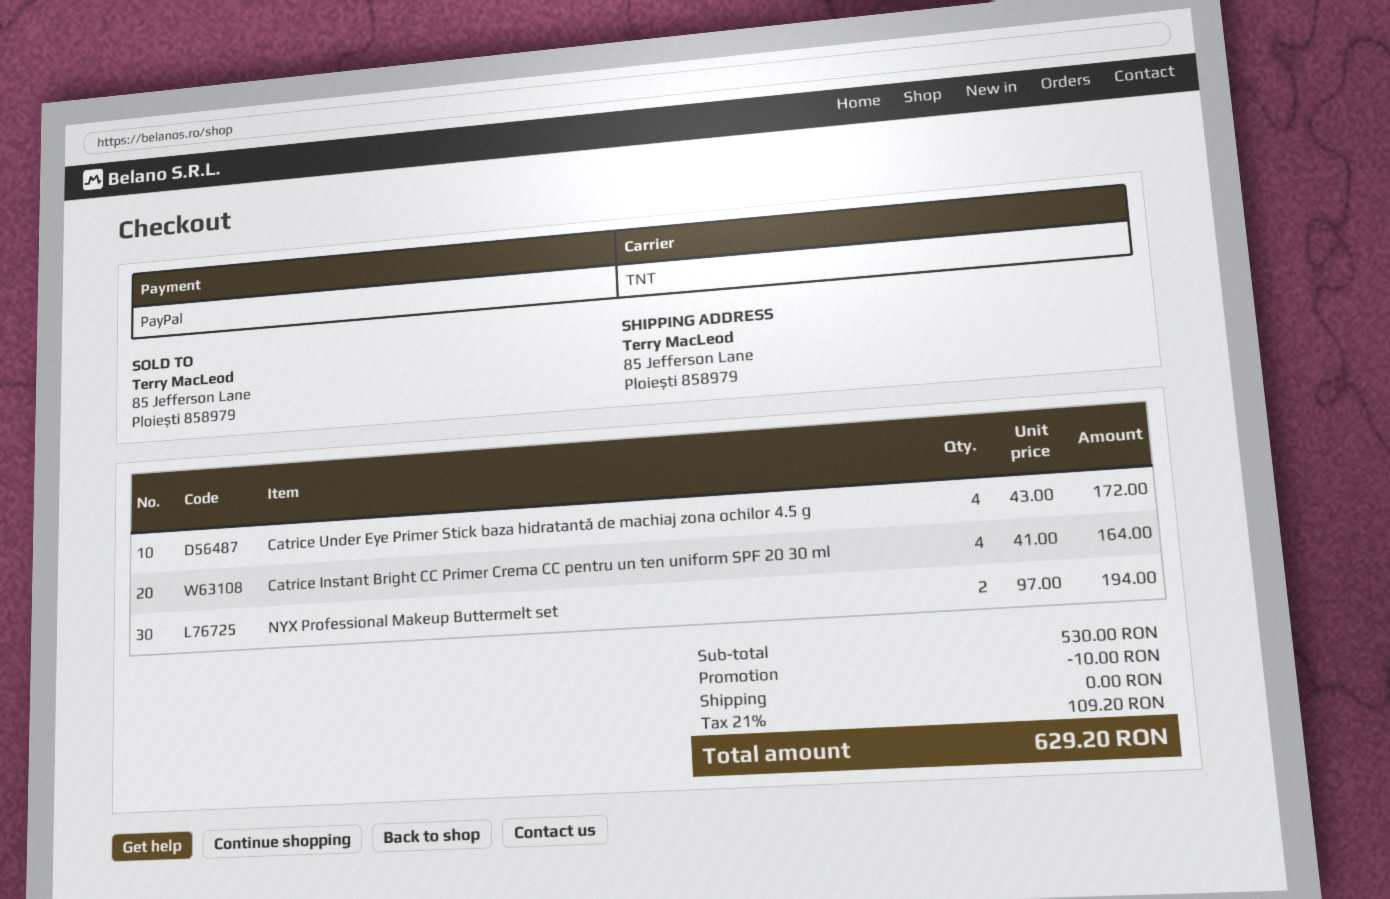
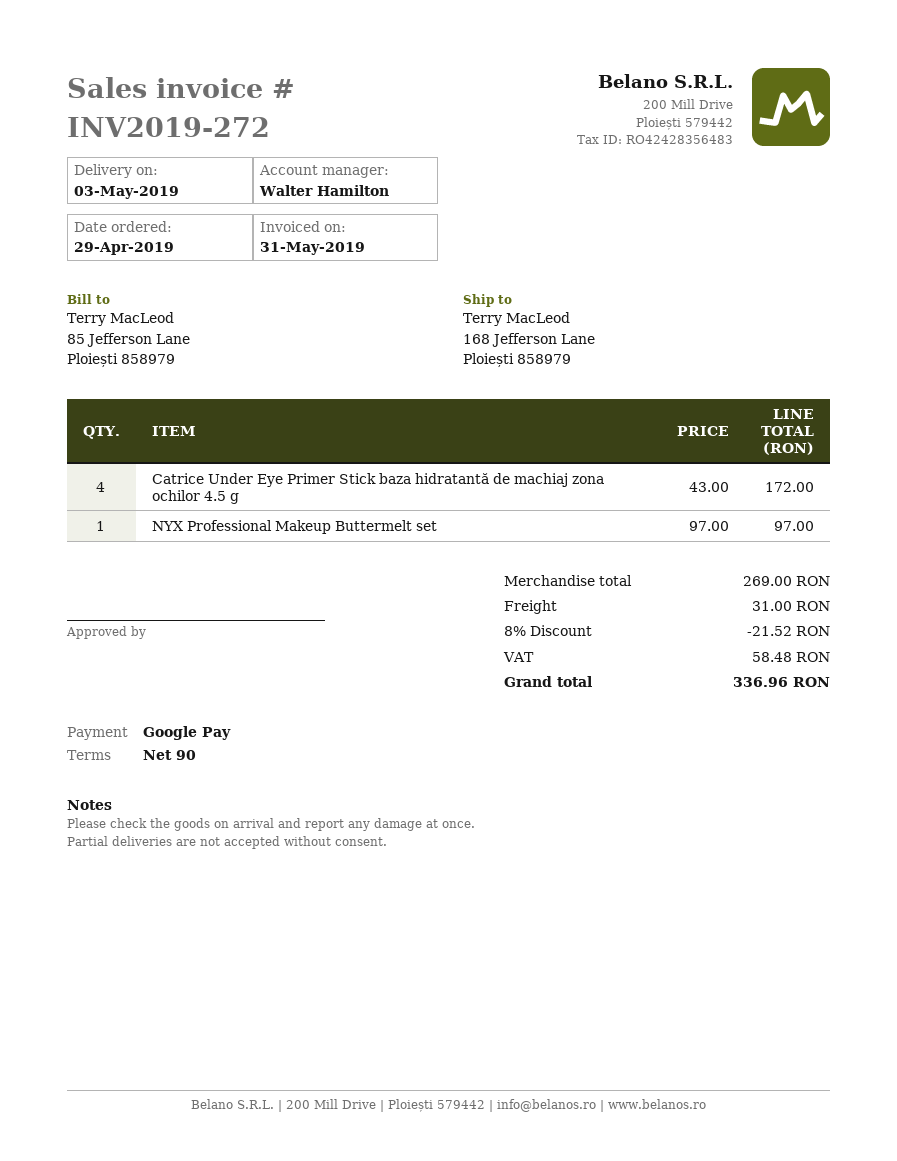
payment method: PayPal -> Google Pay
ship to: 85 Jefferson Lane, Ploiești 858979 -> 168 Jefferson Lane, Ploiești 858979
Catrice Instant Bright CC Primer Crema CC pentru un ten uniform SPF 20 30 ml: 4 x 41.00 = 164.00 -> none
NYX Professional Makeup Buttermelt set: 2 x 97.00 = 194.00 -> 1 x 97.00 = 97.00
subtotal: 530.00 -> 269.00
discount: 10.00 -> 21.52
shipping: 0.00 -> 31.00
tax: 109.20 -> 58.48
total: 629.20 -> 336.96

